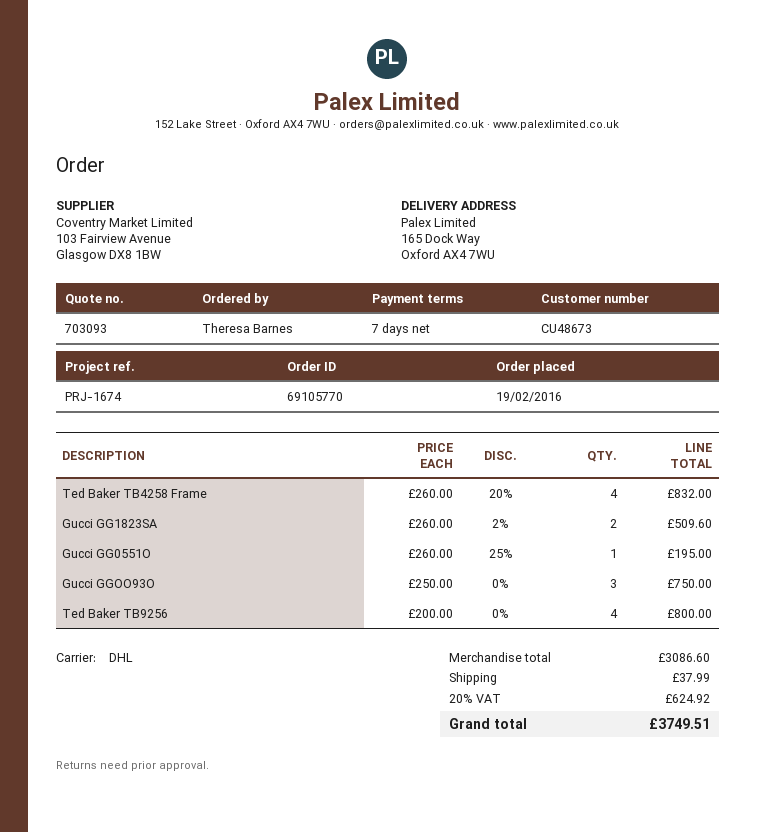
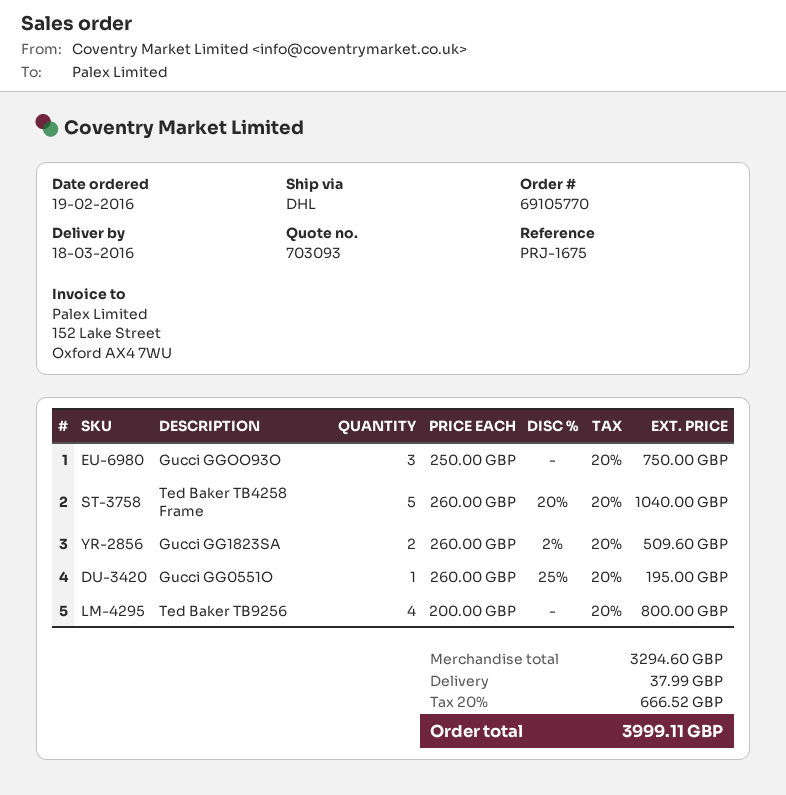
reference: PRJ-1674 -> PRJ-1675
Ted Baker TB4258 Frame: 4 x 260.00 - 20% = 832.00 -> 5 x 260.00 - 20% = 1040.00
subtotal: 3086.60 -> 3294.60
tax: 20% = 624.92 -> 20% = 666.52
total: 3749.51 -> 3999.11

